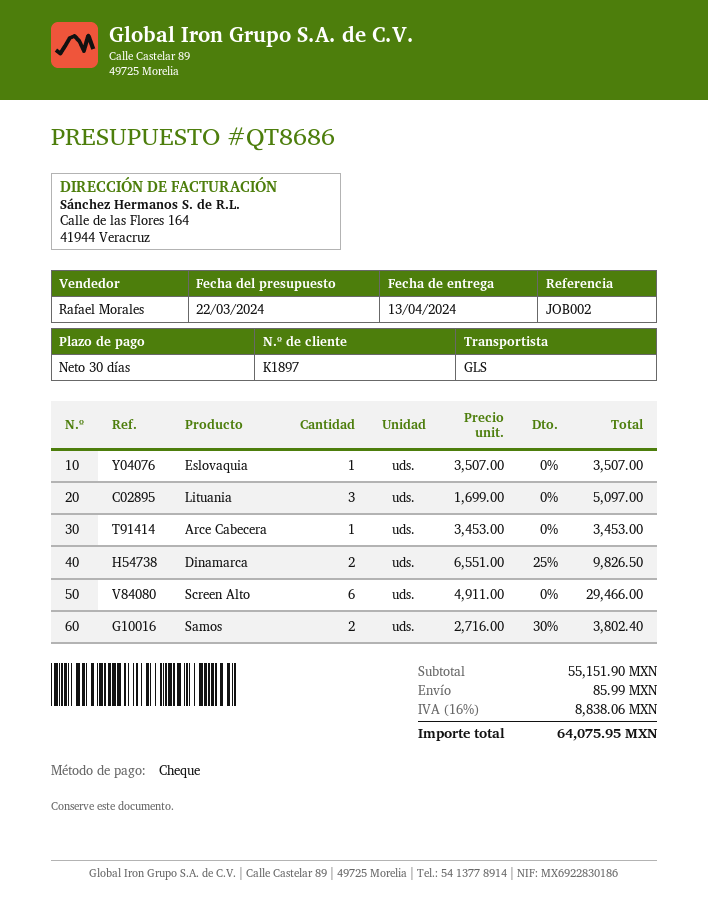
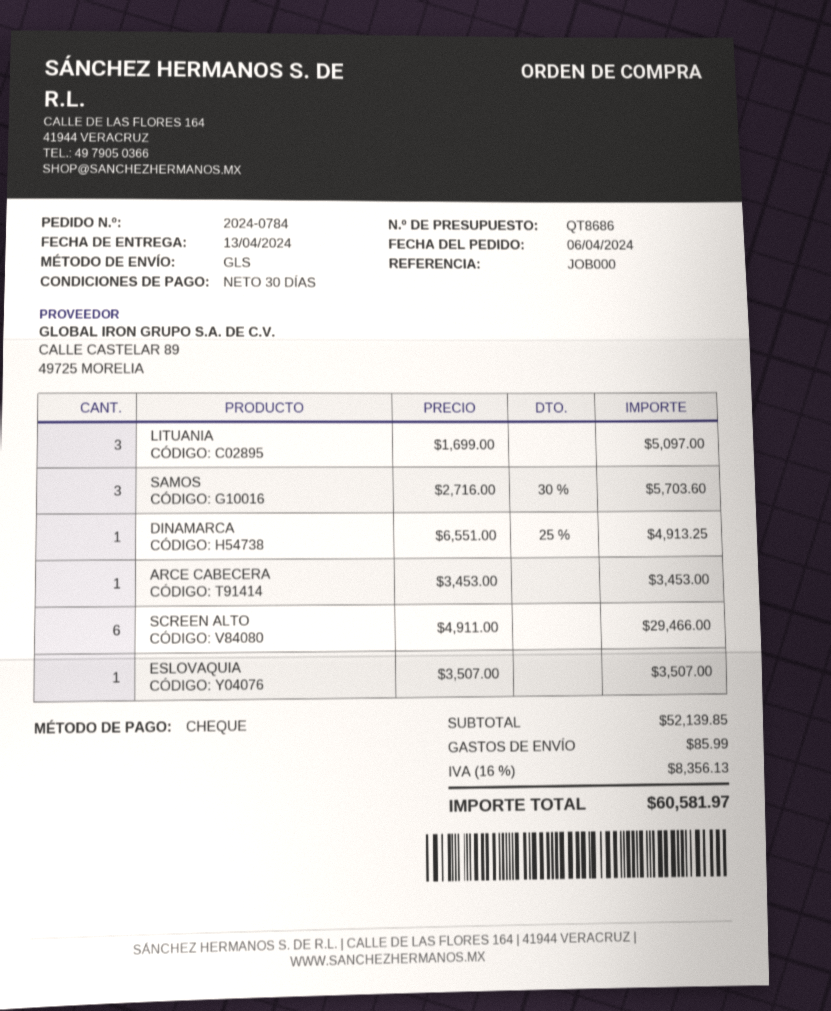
reference: JOB002 -> JOB000
Dinamarca: 2 x 6551.00 - 25% = 9826.50 -> 1 x 6551.00 - 25% = 4913.25
Samos: 2 x 2716.00 - 30% = 3802.40 -> 3 x 2716.00 - 30% = 5703.60
subtotal: 55151.90 -> 52139.85
tax: 16% = 8838.06 -> 16% = 8356.13
total: 64075.95 -> 60581.97

